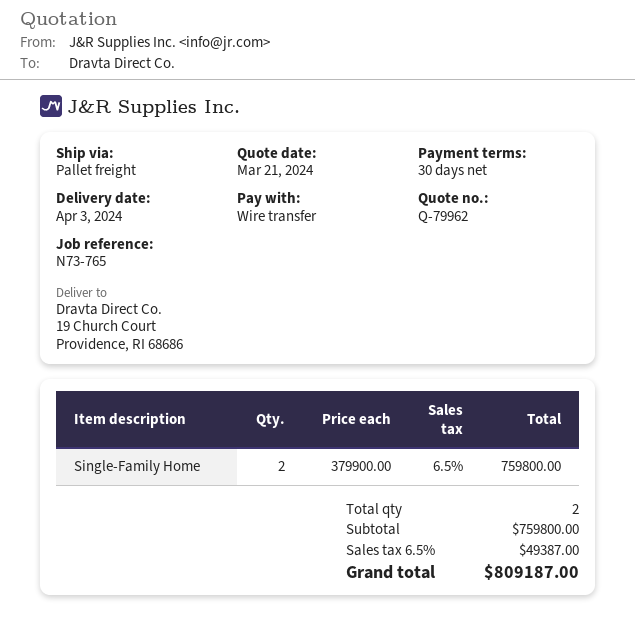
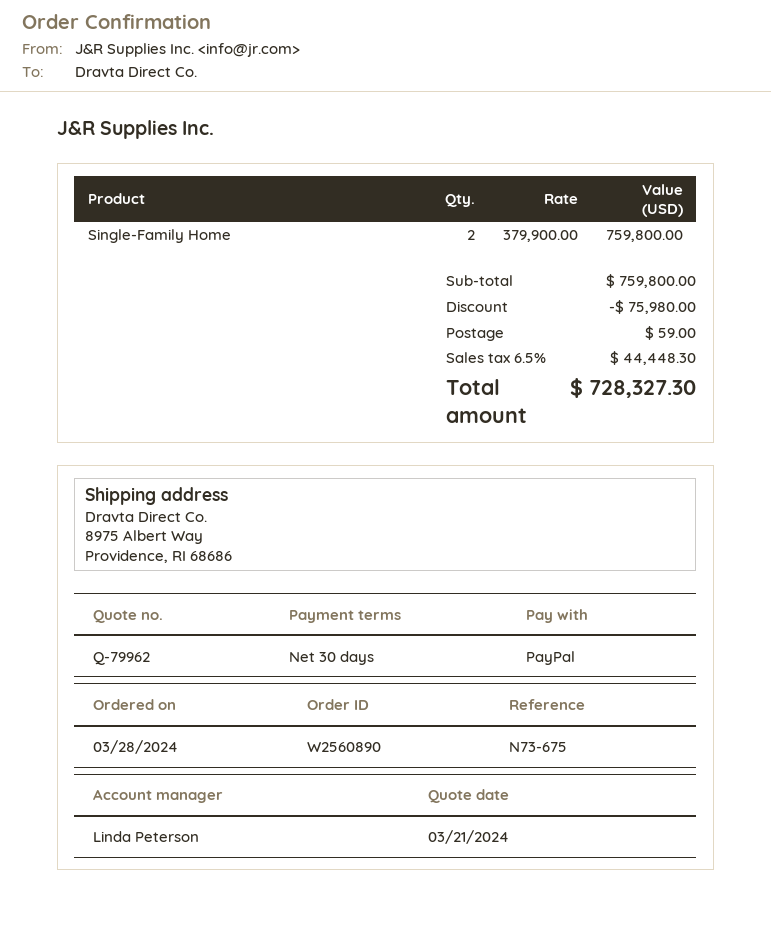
reference: N73-765 -> N73-675
payment method: bank transfer -> PayPal
ship to: 19 Church Court, Providence, RI 68686 -> 8975 Albert Way, Providence, RI 68686
discount: none -> 75980.00
shipping: none -> 59.00
tax: 6.5% = 49387.00 -> 6.5% = 44448.30
total: 809187.00 -> 728327.30

